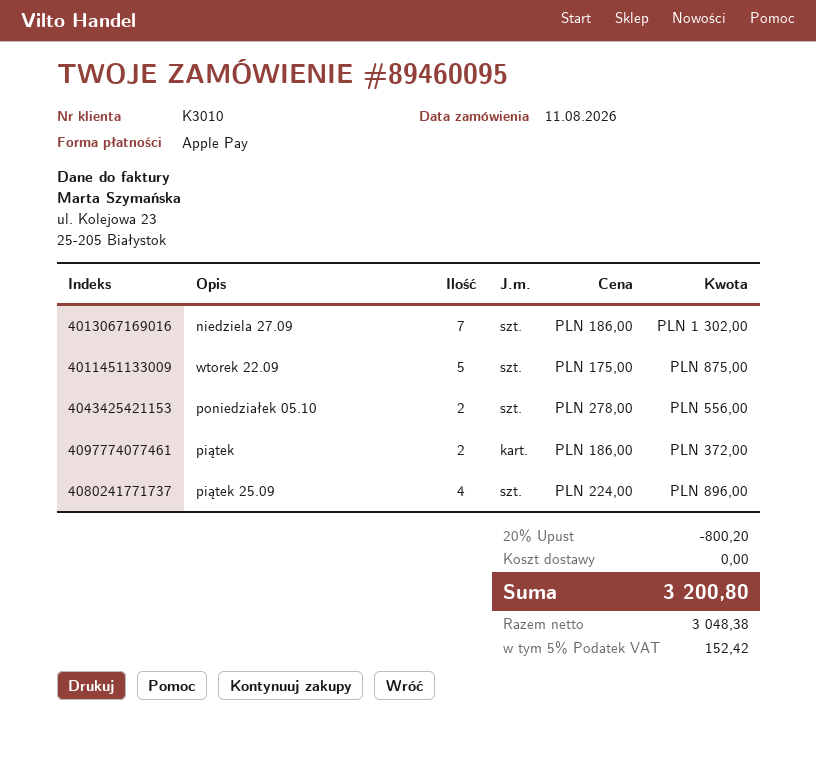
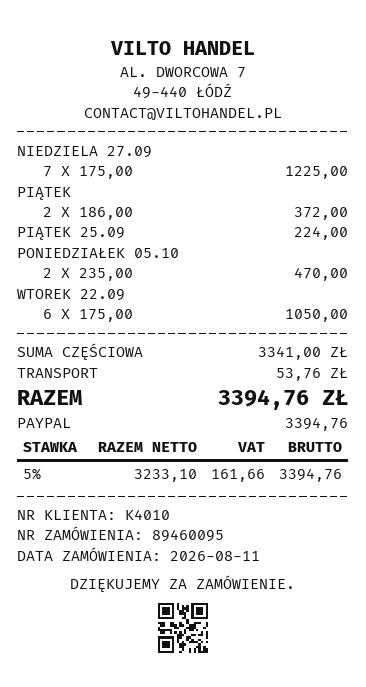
customer number: K3010 -> K4010
payment method: Apple Pay -> PayPal
niedziela 27.09: 7 x 186.00 = 1302.00 -> 7 x 175.00 = 1225.00
wtorek 22.09: 5 x 175.00 = 875.00 -> 6 x 175.00 = 1050.00
poniedziałek 05.10: 2 x 278.00 = 556.00 -> 2 x 235.00 = 470.00
piątek 25.09: 4 x 224.00 = 896.00 -> 1 x 224.00 = 224.00
discount: 20% = 800.20 -> none
shipping: 0.00 -> 53.76
net: 3048.38 -> 3233.10
tax: 5% = 152.42 -> 5% = 161.66
total: 3200.80 -> 3394.76

